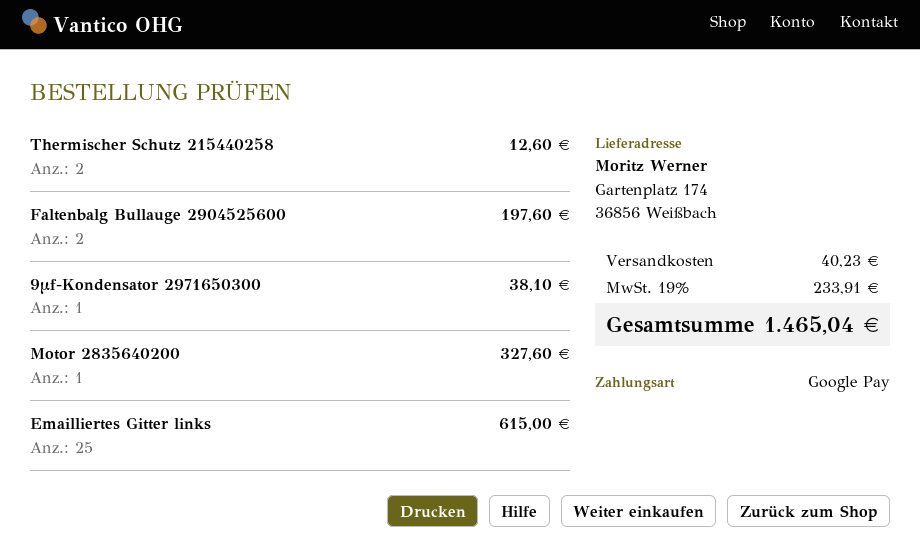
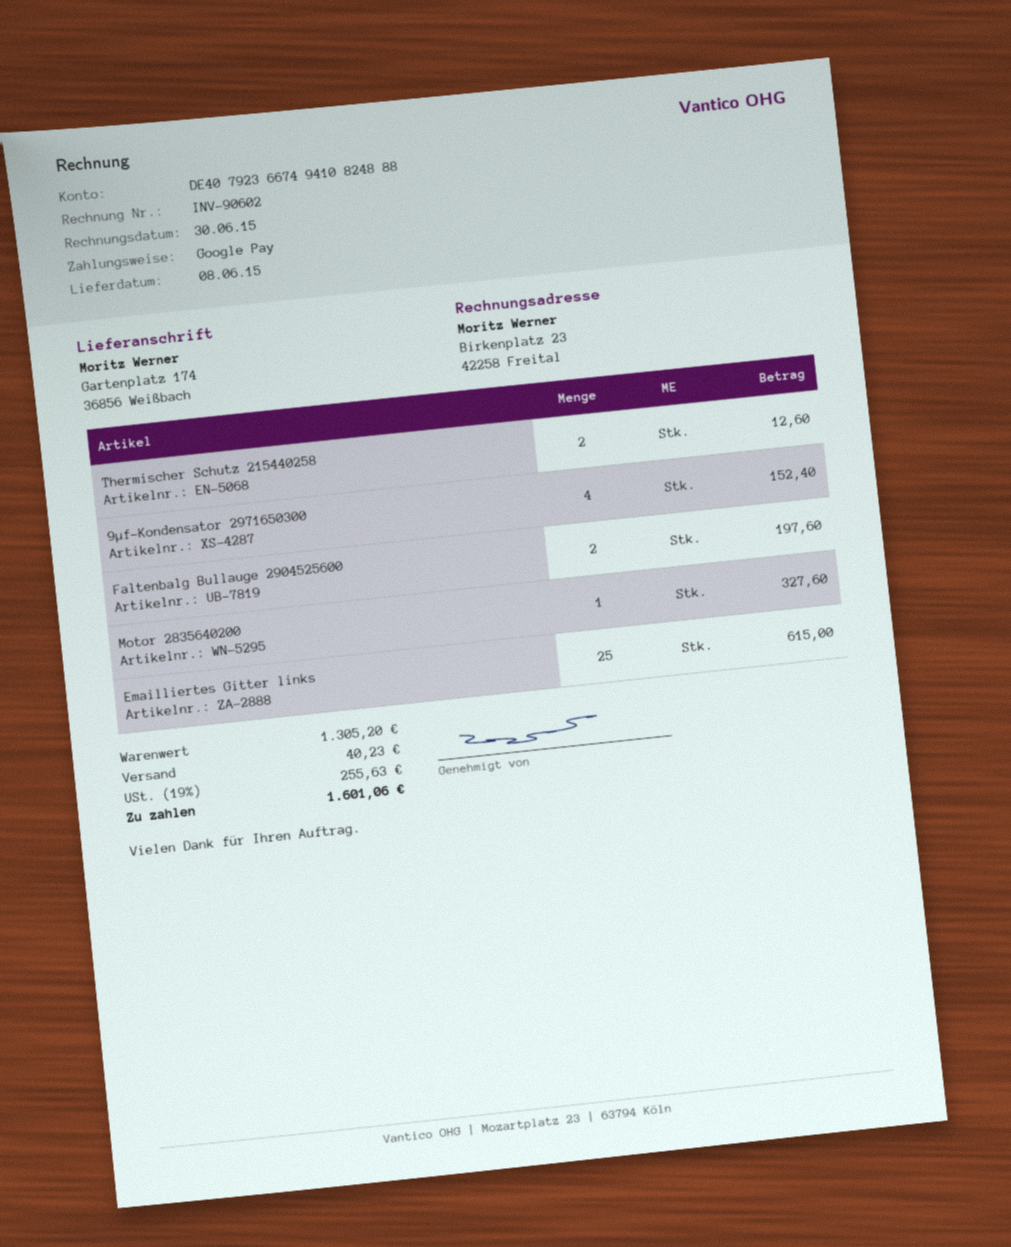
9µf-Kondensator 2971650300: 1 for 38.10 -> 4 for 152.40
tax: 19% = 233.91 -> 19% = 255.63
total: 1465.04 -> 1601.06

